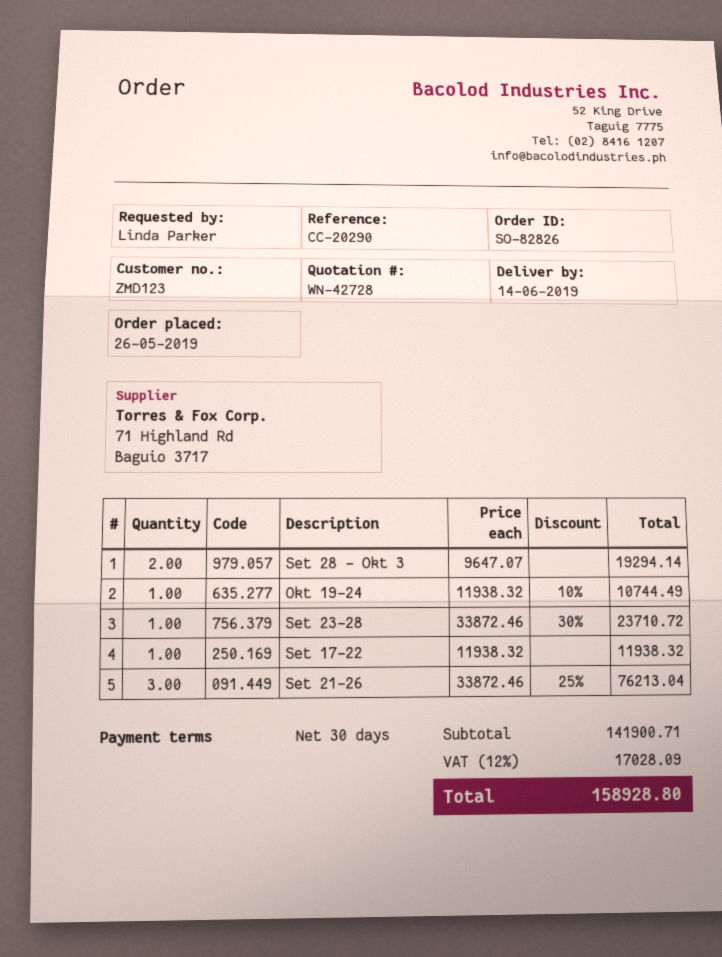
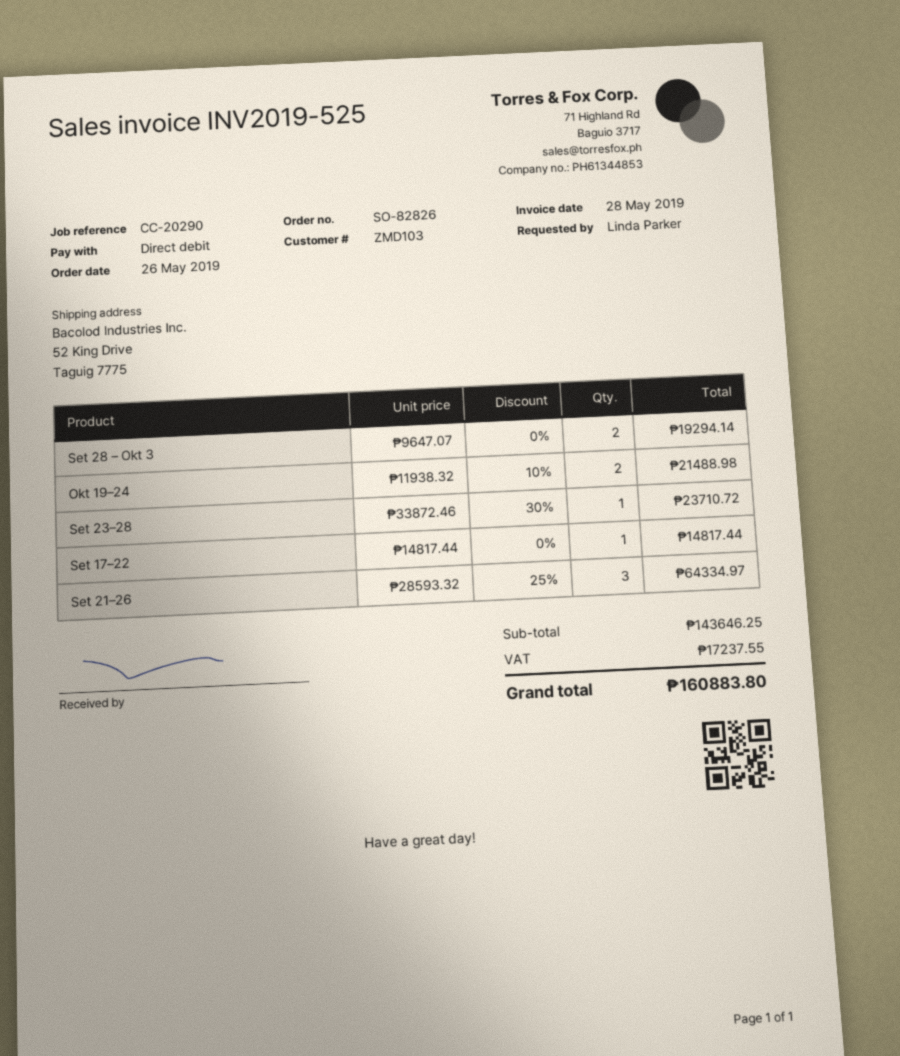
customer number: ZMD123 -> ZMD103
Okt 19–24: 1 x 11938.32 - 10% = 10744.49 -> 2 x 11938.32 - 10% = 21488.98
Set 17–22: 1 x 11938.32 = 11938.32 -> 1 x 14817.44 = 14817.44
Set 21–26: 3 x 33872.46 - 25% = 76213.04 -> 3 x 28593.32 - 25% = 64334.97
subtotal: 141900.71 -> 143646.25
tax: 17028.09 -> 17237.55
total: 158928.80 -> 160883.80

